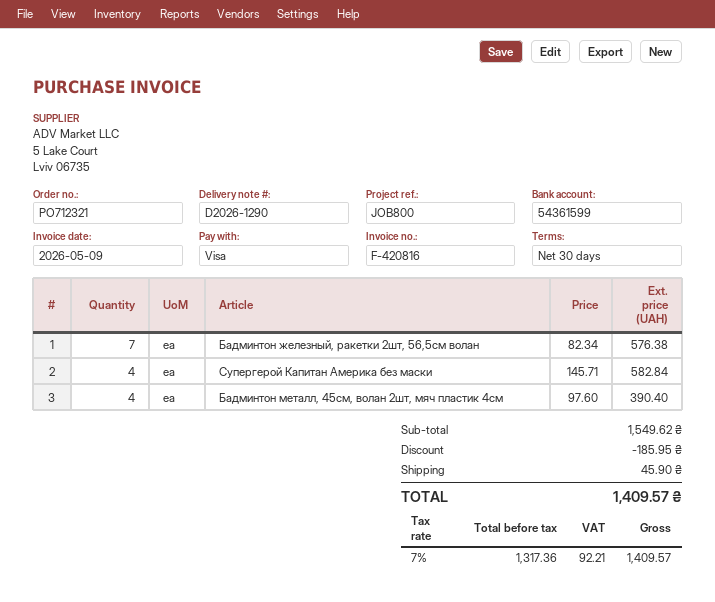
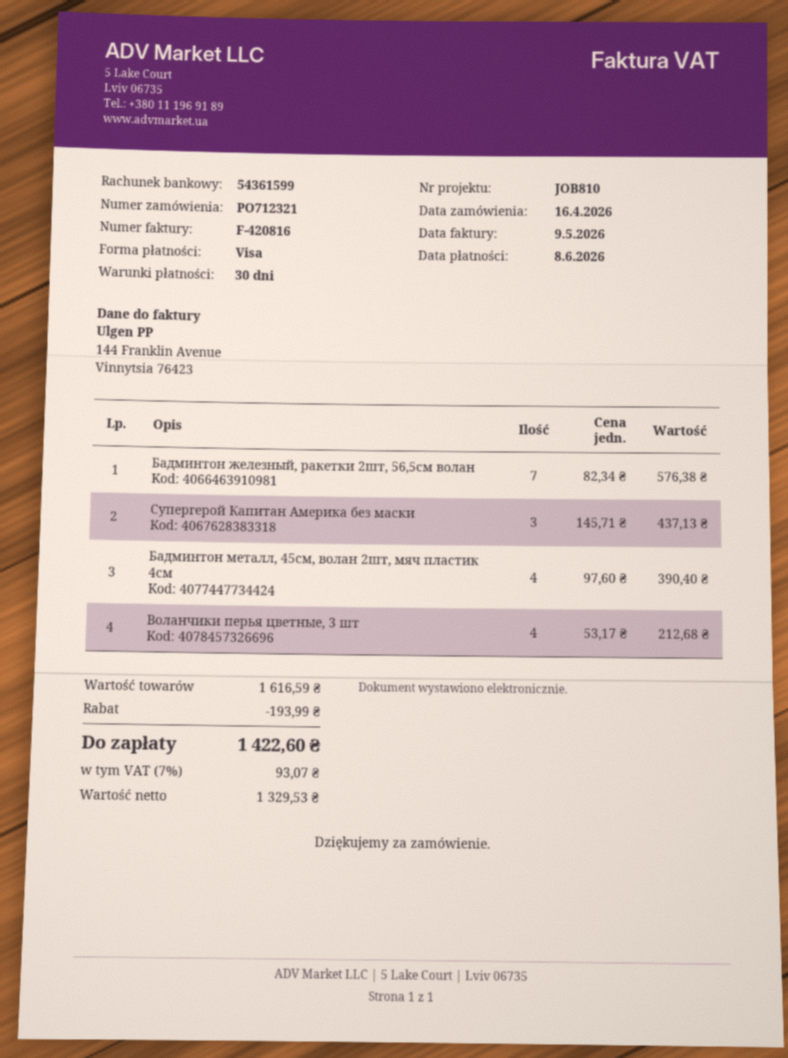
reference: JOB800 -> JOB810
Супергерой Капитан Америка без маски: 4 x 145.71 = 582.84 -> 3 x 145.71 = 437.13
Воланчики перья цветные, 3 шт: none -> 4 x 53.17 = 212.68
subtotal: 1549.62 -> 1616.59
discount: 185.95 -> 193.99
shipping: 45.90 -> none
net: 1317.36 -> 1329.53
tax: 7% = 92.21 -> 7% = 93.07
total: 1409.57 -> 1422.60

